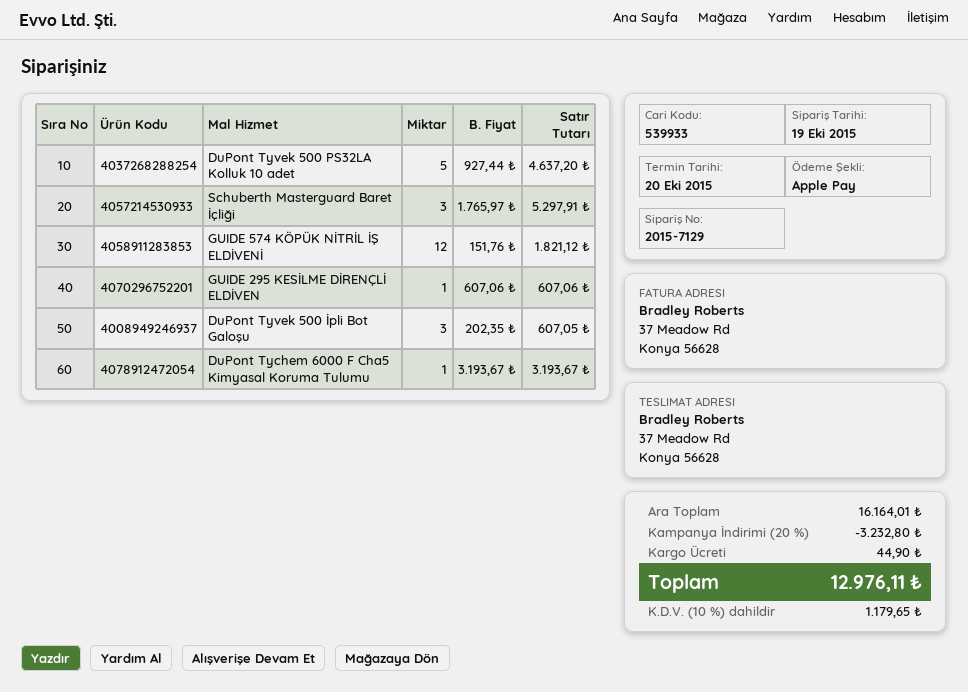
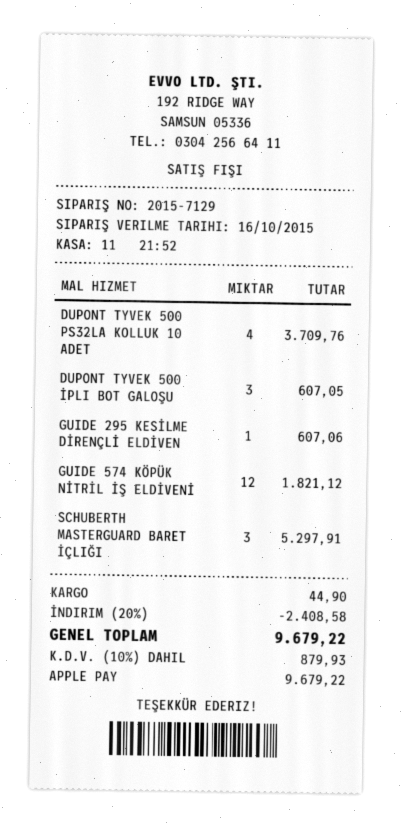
order date: 2015-10-19 -> 2015-10-16
DuPont Tyvek 500 PS32LA Kolluk 10 adet: 5 for 4637.20 -> 4 for 3709.76
DuPont Tychem 6000 F Cha5 Kimyasal Koruma Tulumu: 1 for 3193.67 -> none
discount: 20% = 3232.80 -> 20% = 2408.58
tax: 10% = 1179.65 -> 10% = 879.93
total: 12976.11 -> 9679.22

